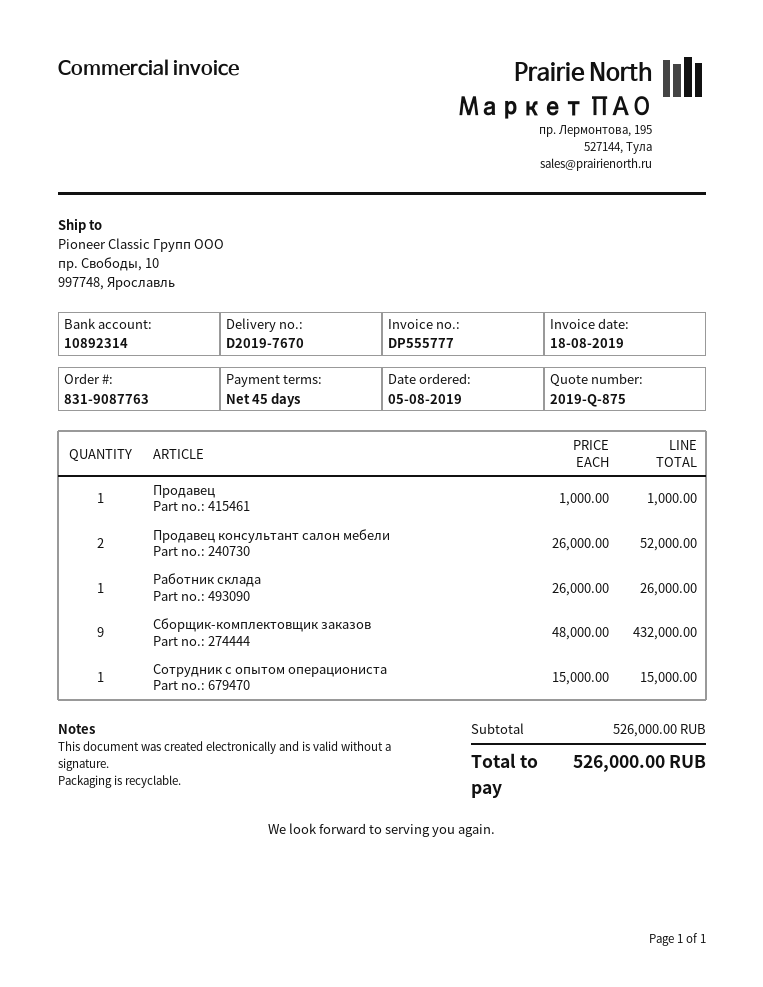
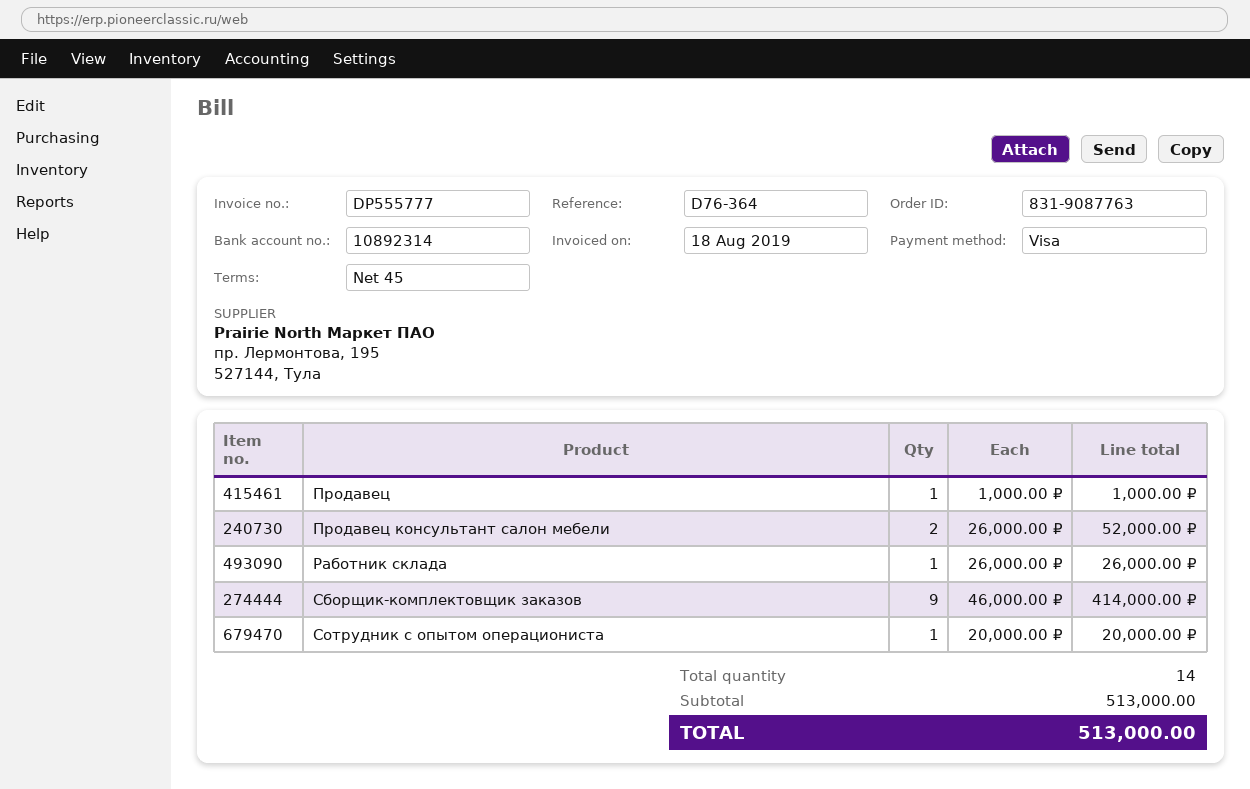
Сборщик-комплектовщик заказов: 9 x 48000.00 = 432000.00 -> 9 x 46000.00 = 414000.00
Сотрудник с опытом операциониста: 1 x 15000.00 = 15000.00 -> 1 x 20000.00 = 20000.00
subtotal: 526000.00 -> 513000.00
total: 526000.00 -> 513000.00

